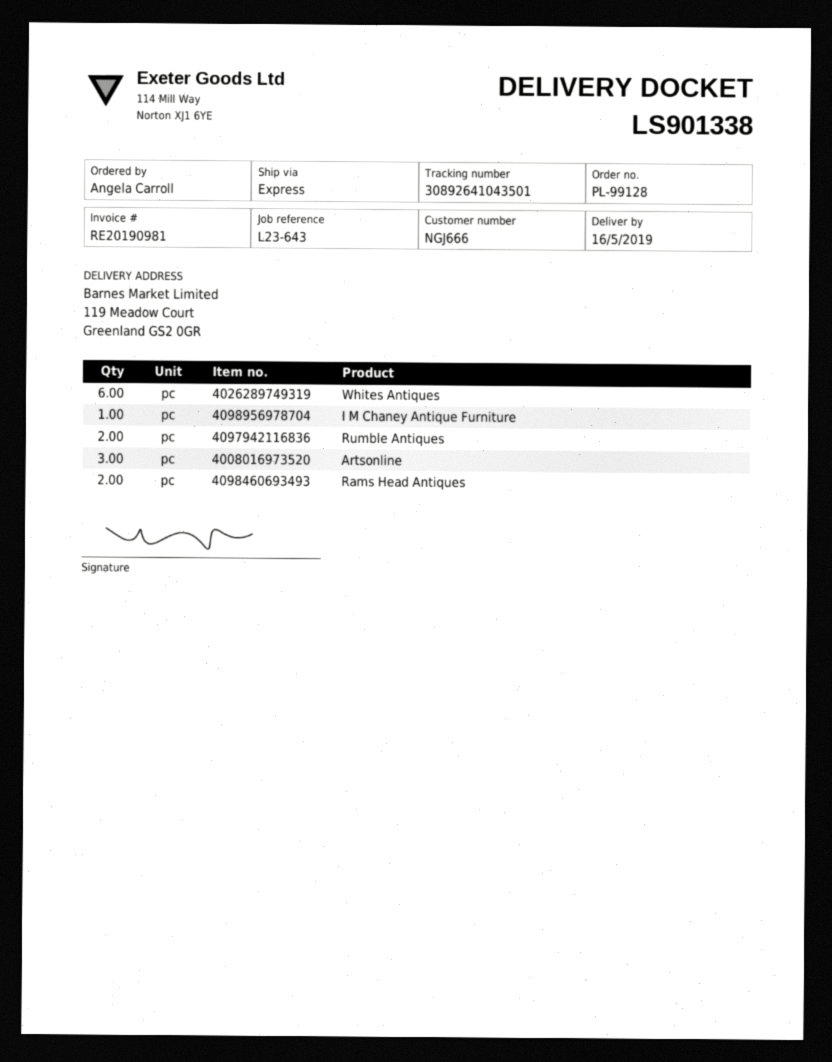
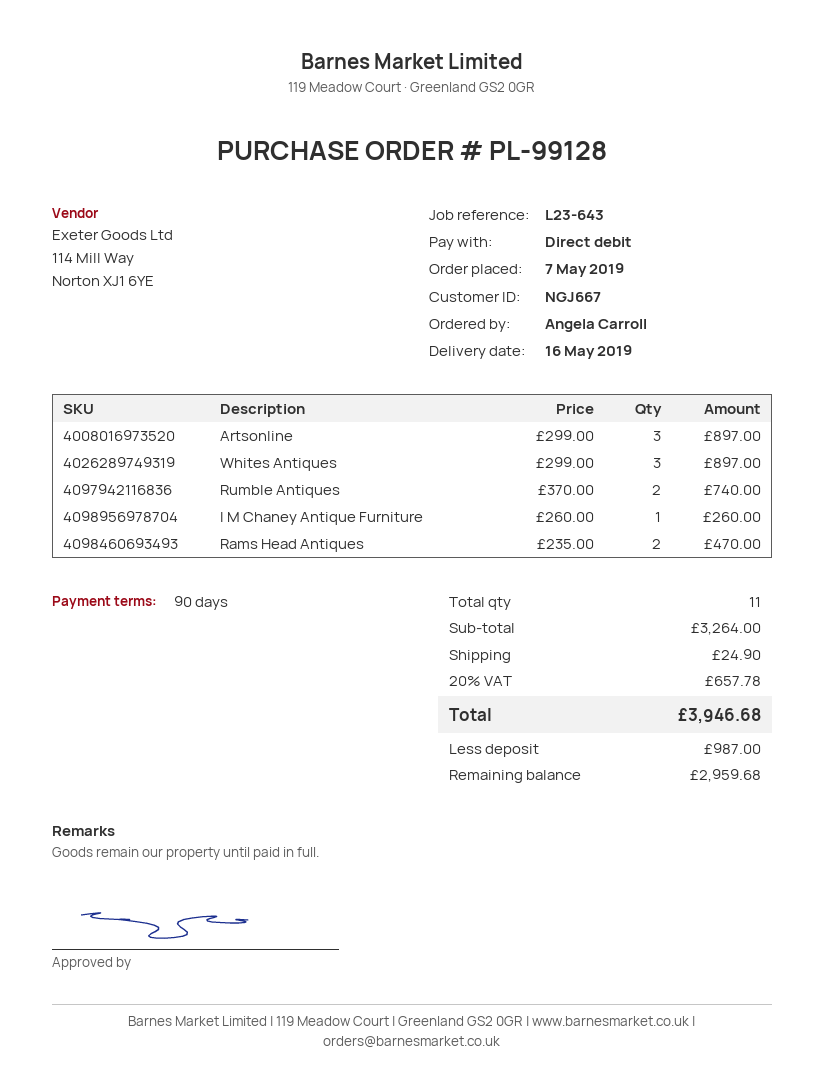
customer number: NGJ666 -> NGJ667
Whites Antiques: 6 -> 3

